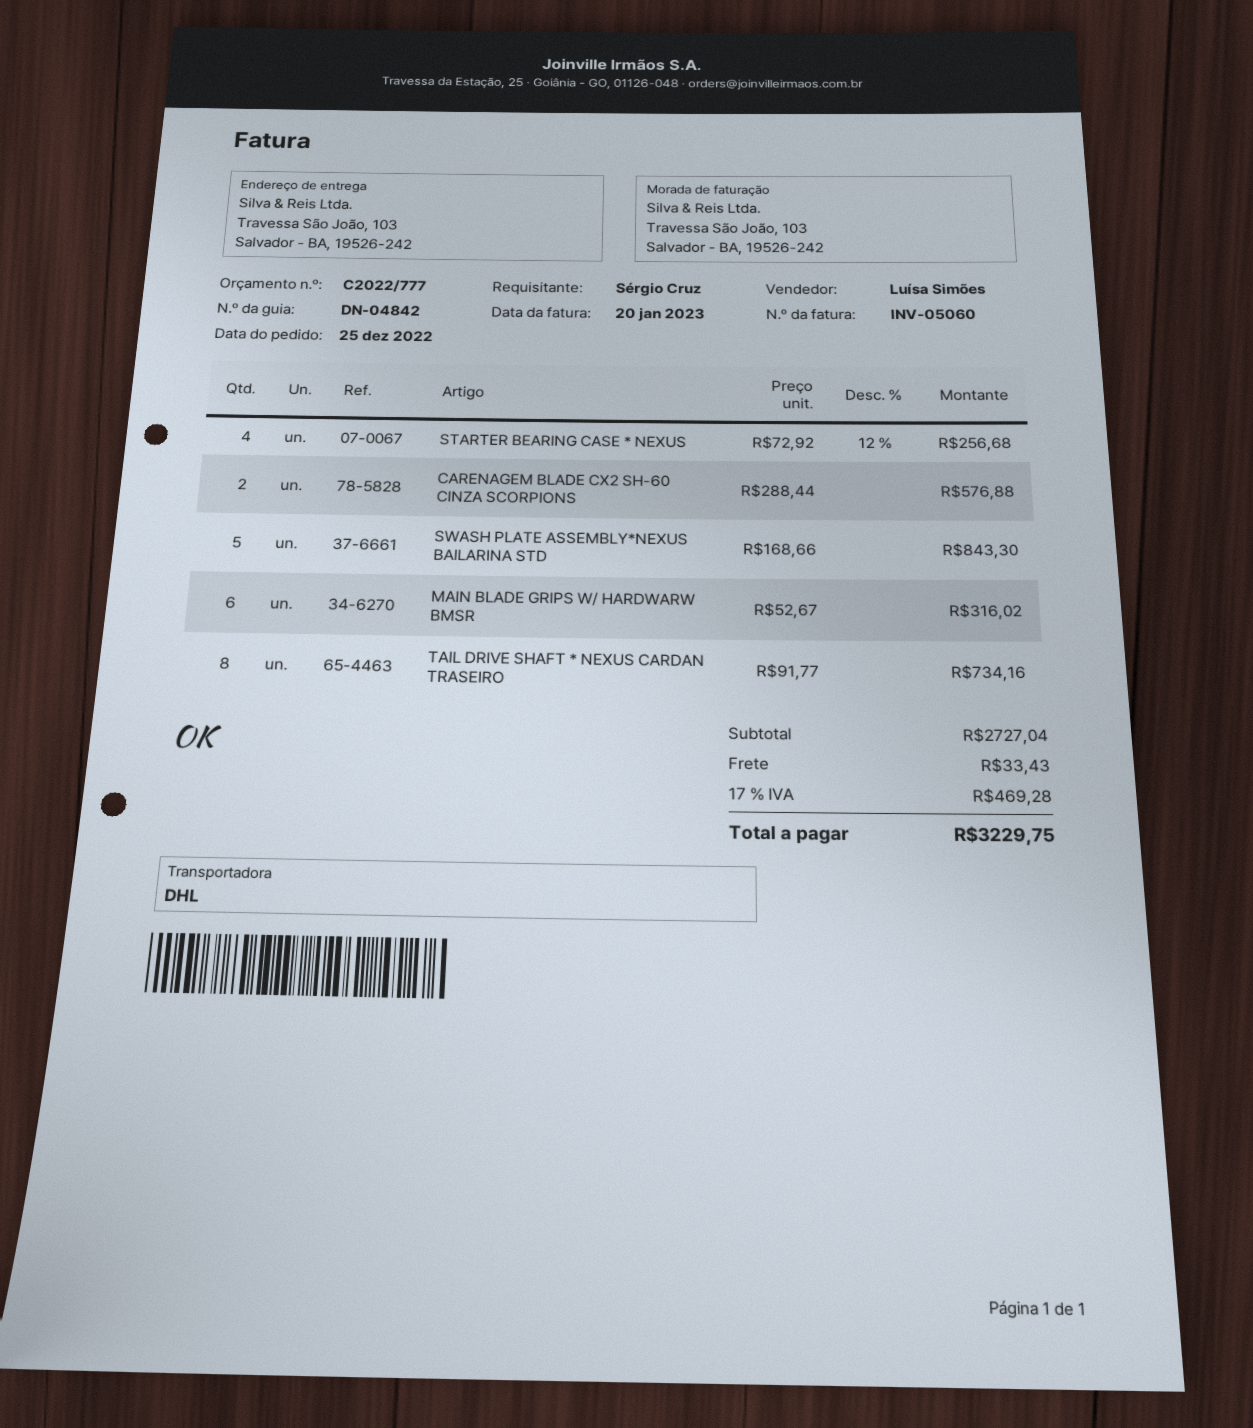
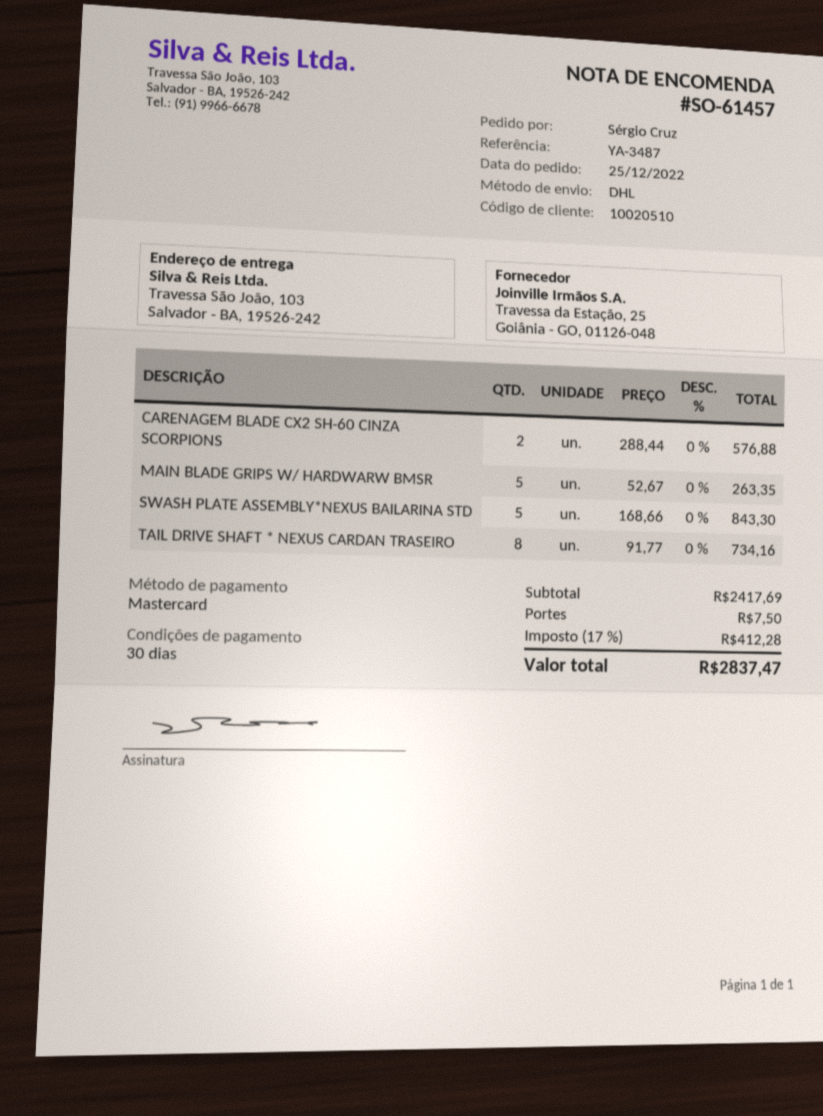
STARTER BEARING CASE * NEXUS: 4 x 72.92 - 12% = 256.68 -> none
MAIN BLADE GRIPS W/ HARDWARW BMSR: 6 x 52.67 = 316.02 -> 5 x 52.67 = 263.35
subtotal: 2727.04 -> 2417.69
shipping: 33.43 -> 7.50
tax: 17% = 469.28 -> 17% = 412.28
total: 3229.75 -> 2837.47

